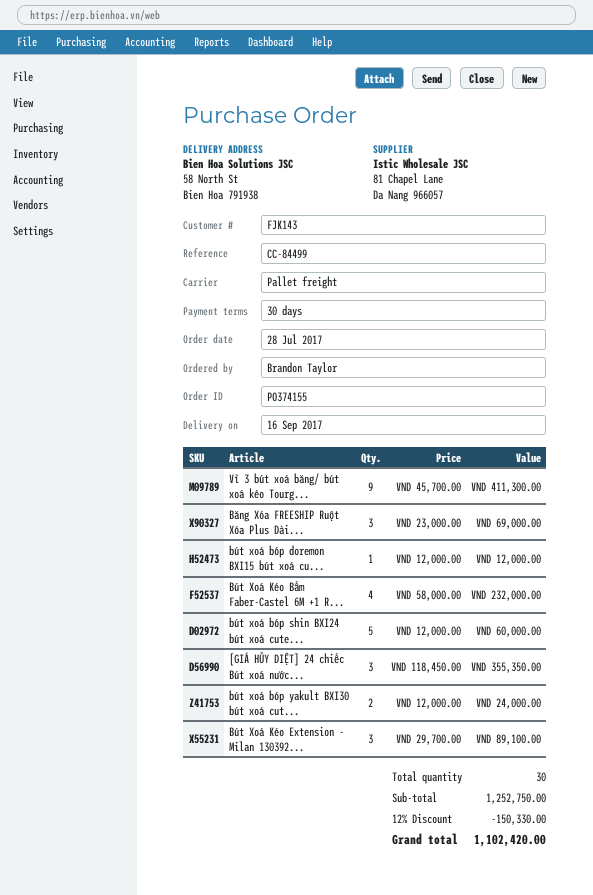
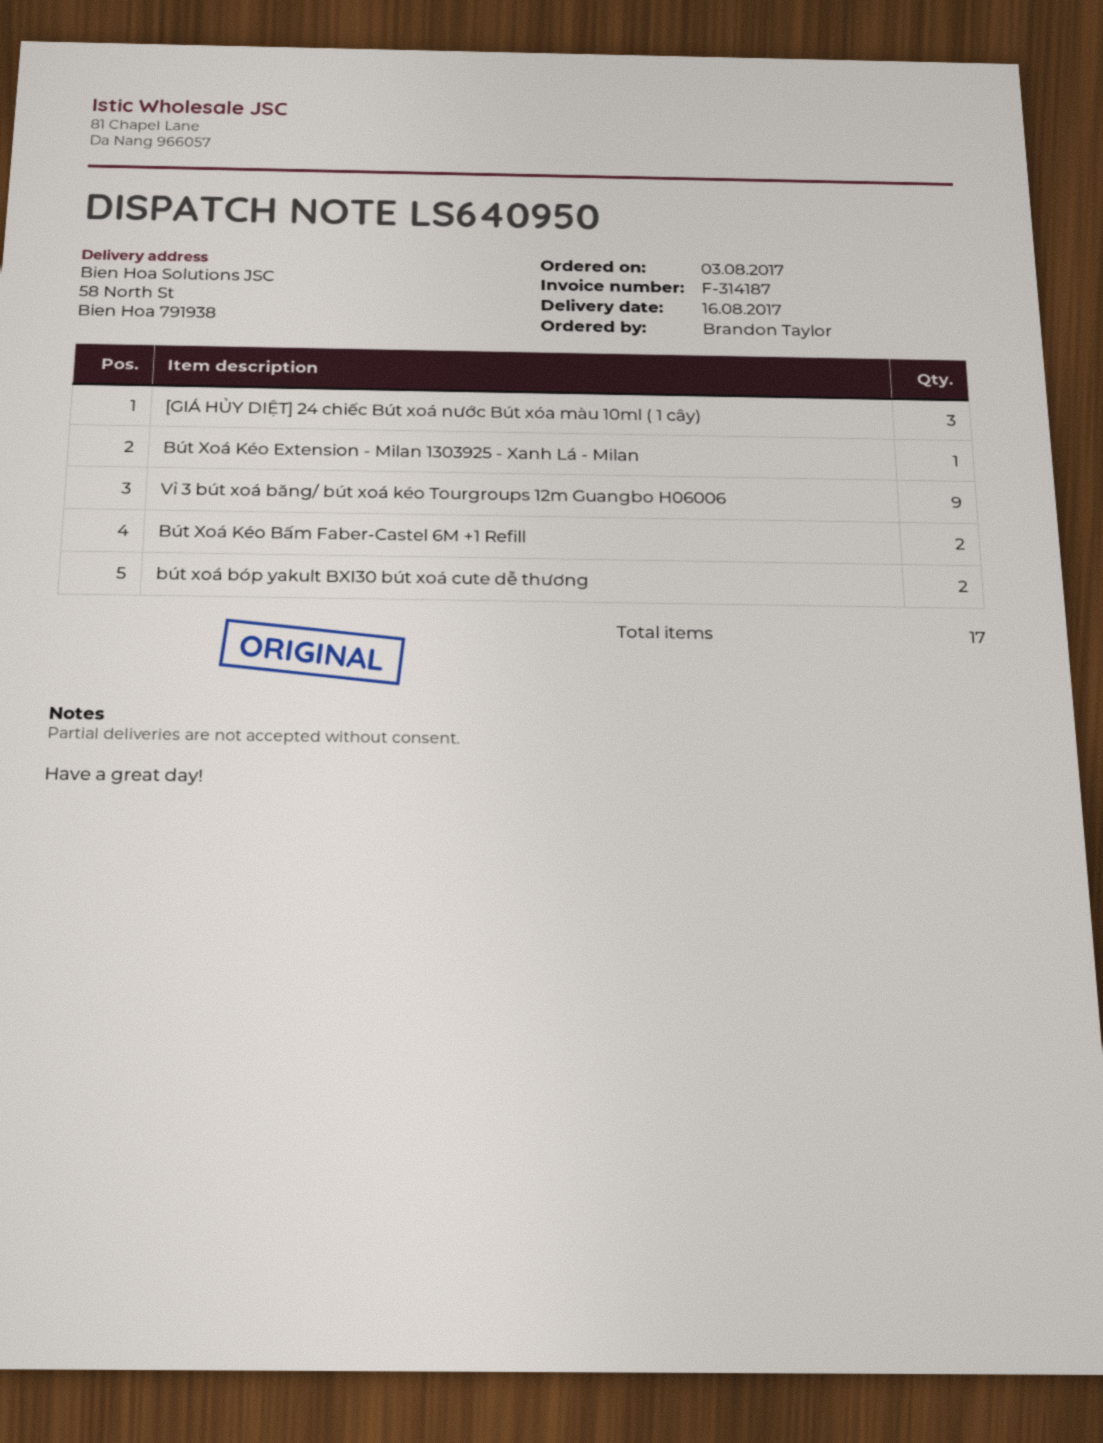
order date: 2017-07-28 -> 2017-08-03
delivery date: 2017-09-16 -> 2017-08-16
Băng Xóa FREESHIP Ruột Xóa Plus Dài...: 3 -> none
bút xoá bóp doremon BXI15 bút xoá cu...: 1 -> none
Bút Xoá Kéo Bấm Faber-Castel 6M +1 R...: 4 -> 2
bút xoá bóp shin BXI24 bút xoá cute...: 5 -> none
Bút Xoá Kéo Extension - Milan 130392...: 3 -> 1
total quantity: 30 -> 17

